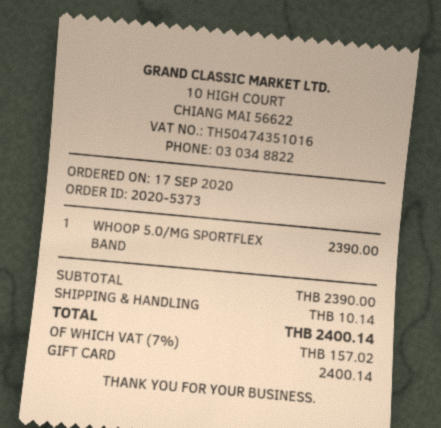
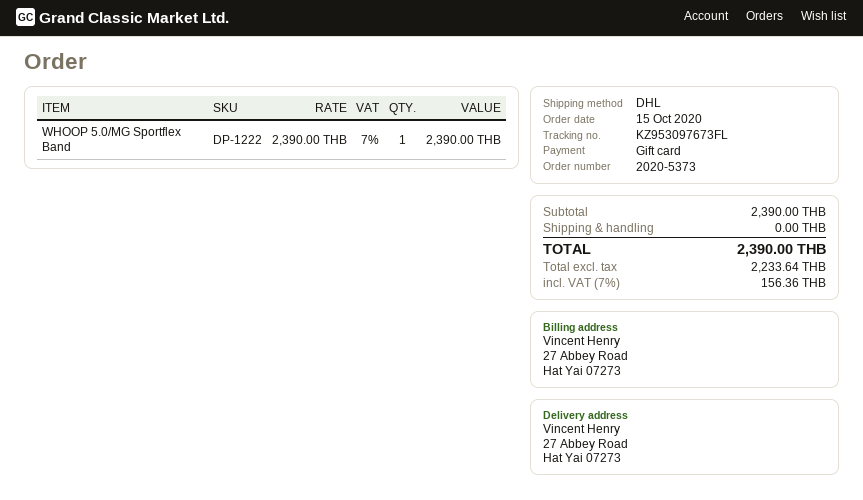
order date: 2020-09-17 -> 2020-10-15
shipping: 10.14 -> 0.00
tax: 7% = 157.02 -> 7% = 156.36
total: 2400.14 -> 2390.00

